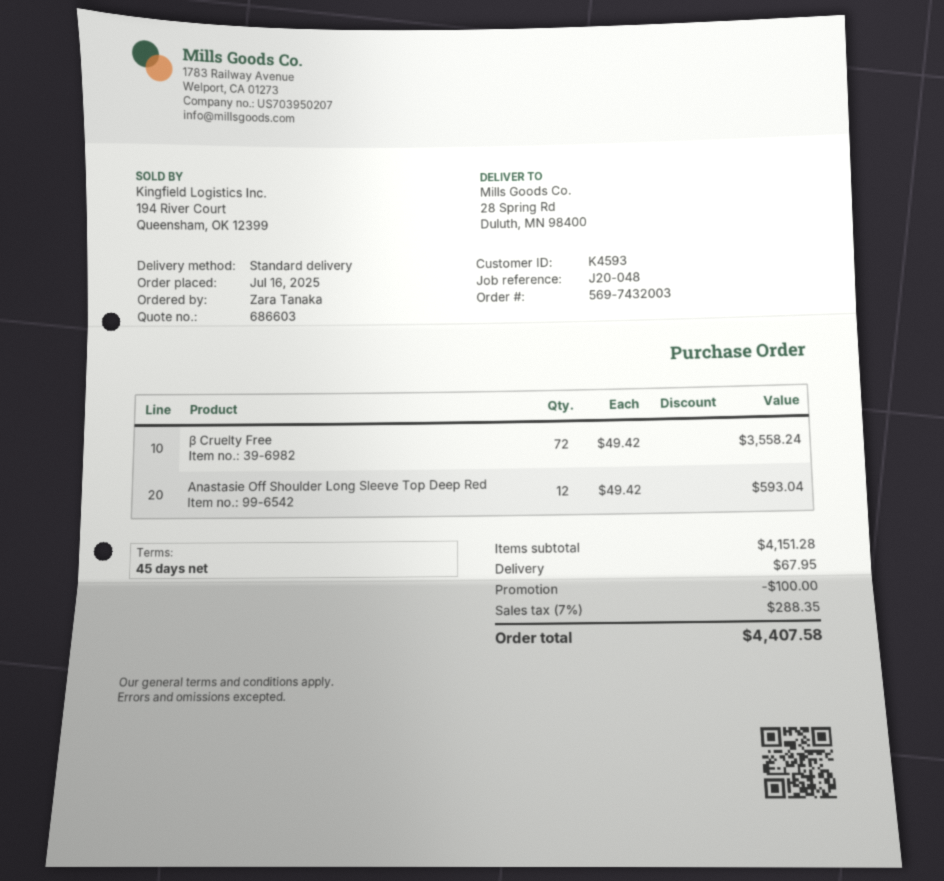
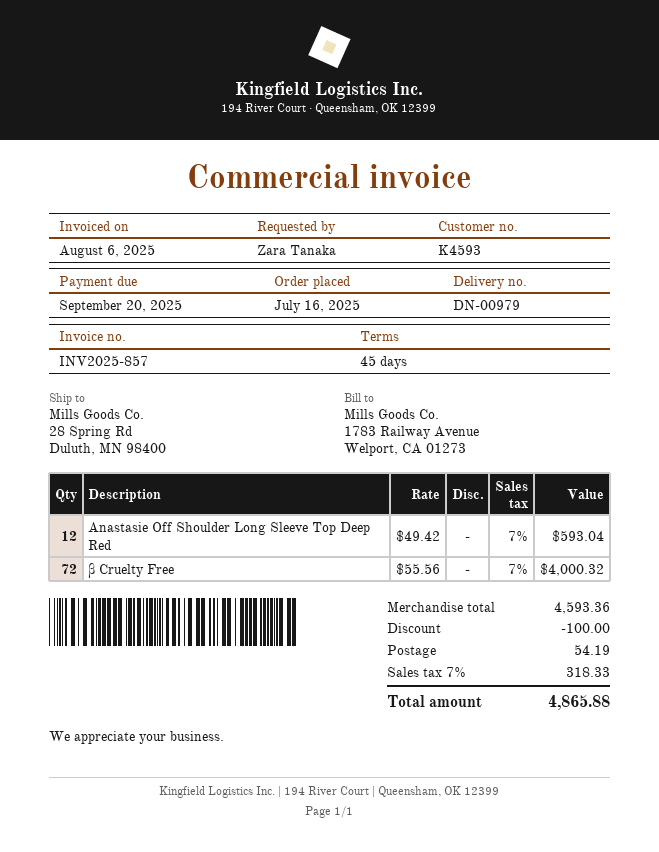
β Cruelty Free: 72 x 49.42 = 3558.24 -> 72 x 55.56 = 4000.32
subtotal: 4151.28 -> 4593.36
shipping: 67.95 -> 54.19
tax: 7% = 288.35 -> 7% = 318.33
total: 4407.58 -> 4865.88

